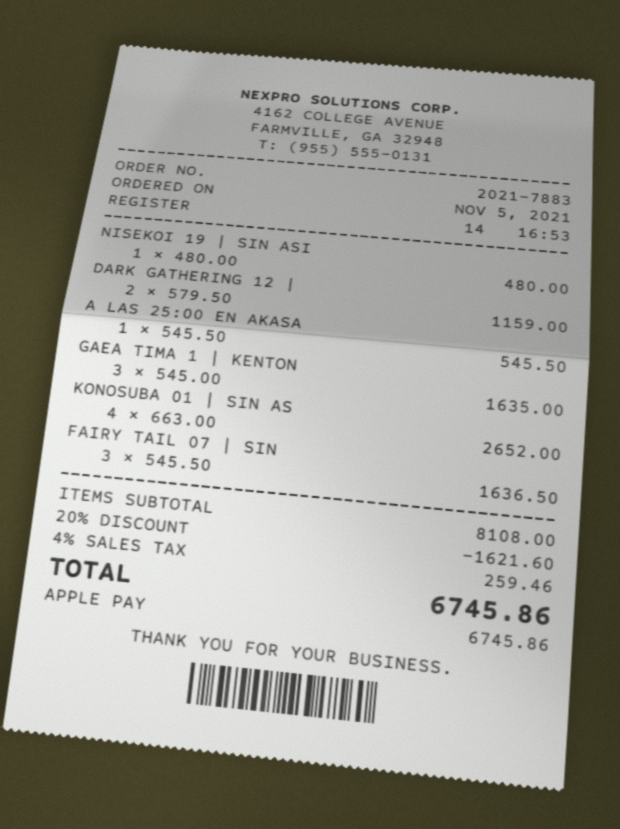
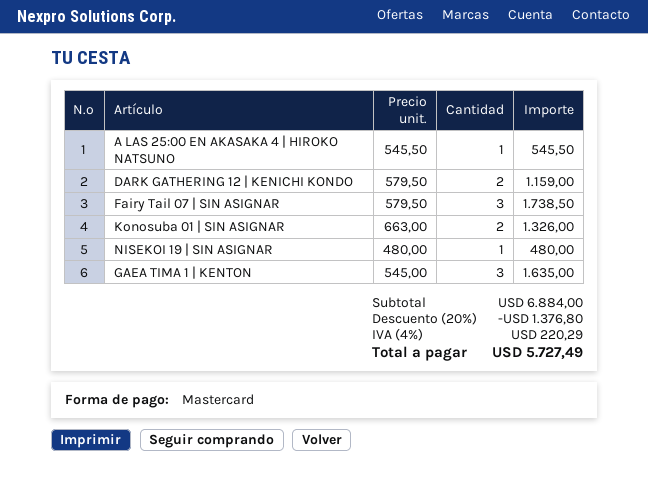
payment method: Apple Pay -> Mastercard
KONOSUBA 01 | SIN AS: 4 x 663.00 = 2652.00 -> 2 x 663.00 = 1326.00
FAIRY TAIL 07 | SIN: 3 x 545.50 = 1636.50 -> 3 x 579.50 = 1738.50
subtotal: 8108.00 -> 6884.00
discount: 20% = 1621.60 -> 20% = 1376.80
tax: 4% = 259.46 -> 4% = 220.29
total: 6745.86 -> 5727.49

